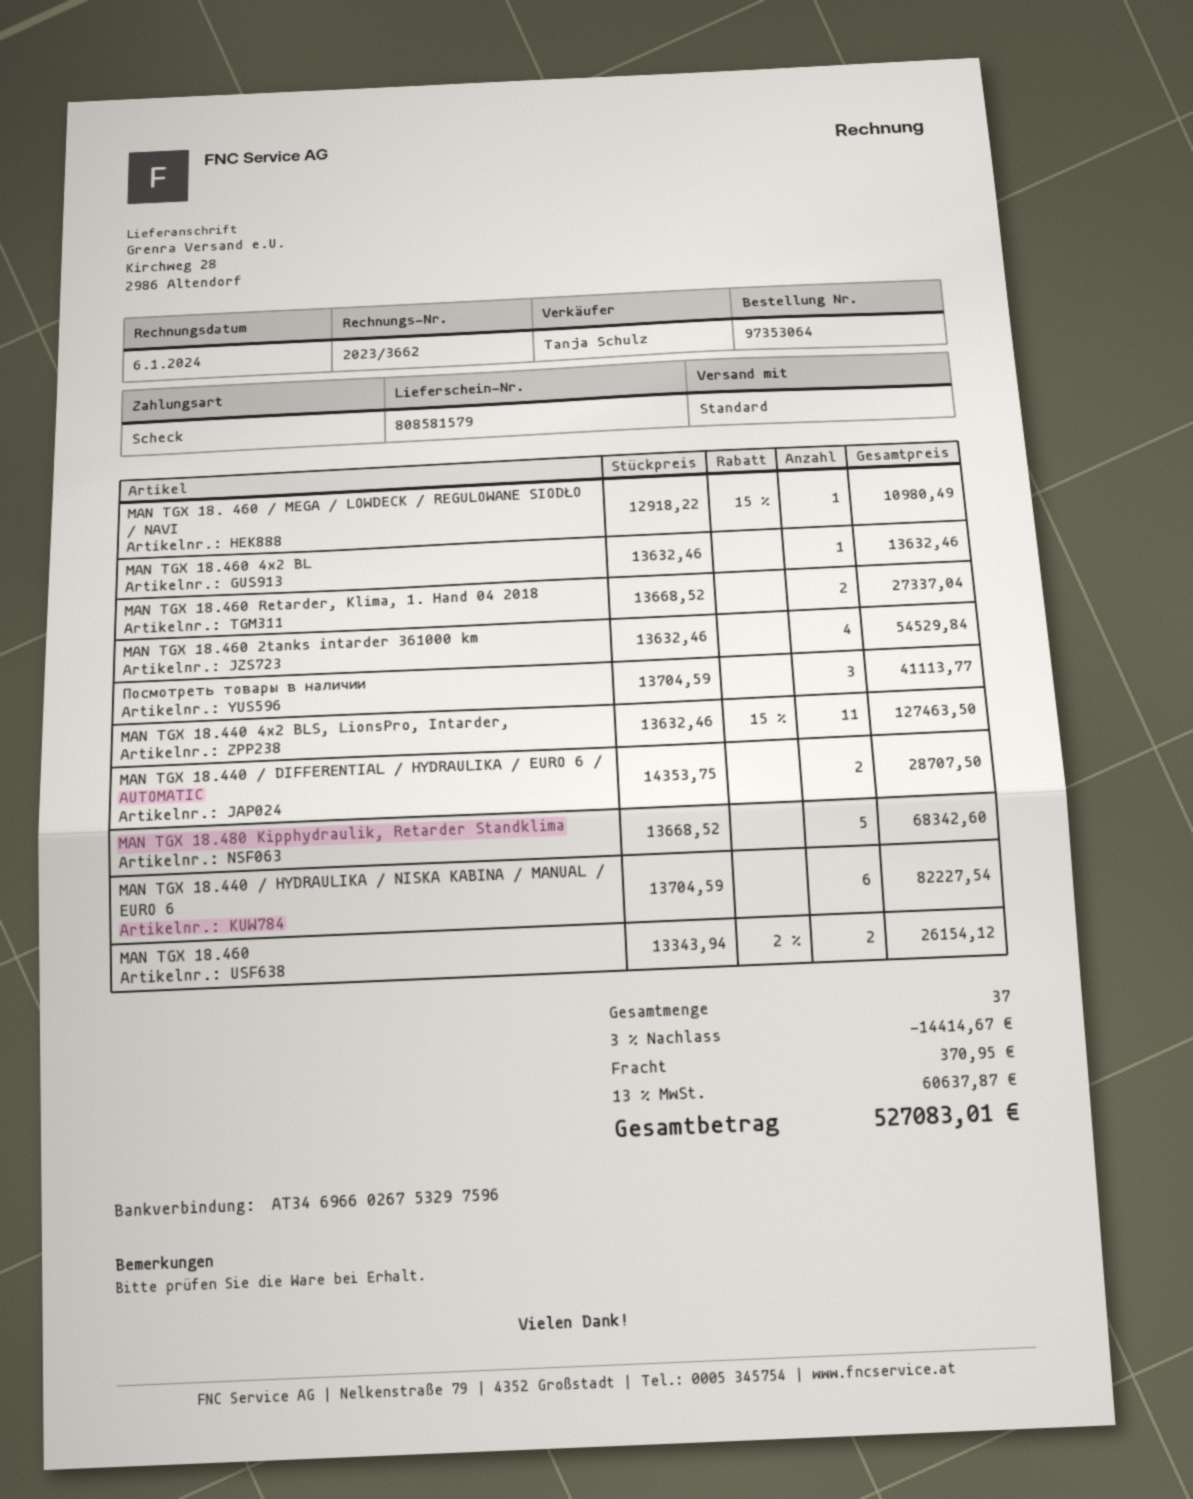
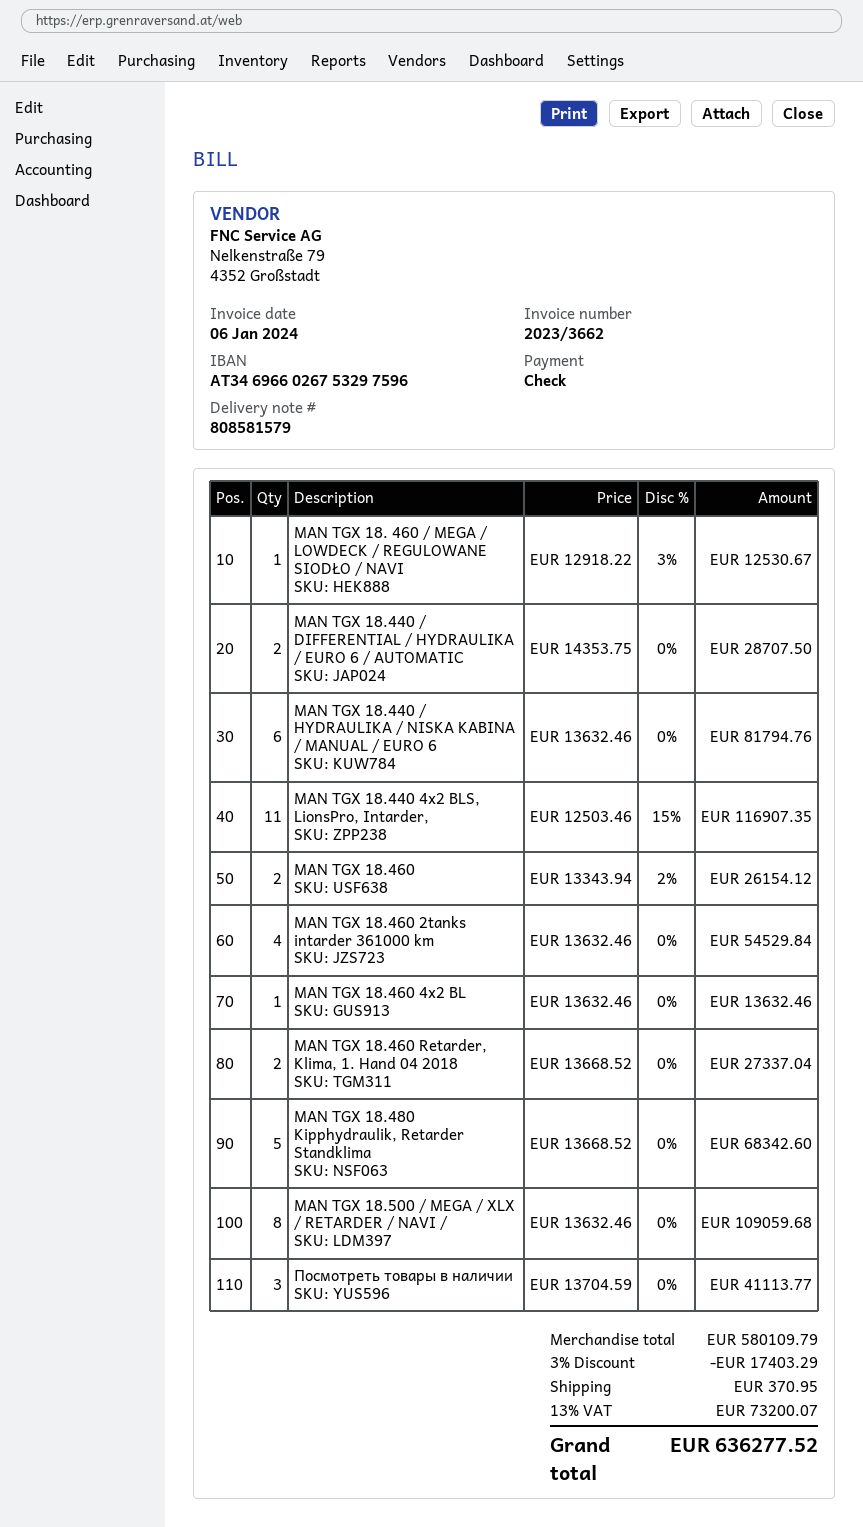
MAN TGX 18. 460 / MEGA / LOWDECK / REGULOWANE SIODŁO / NAVI: 1 x 12918.22 - 15% = 10980.49 -> 1 x 12918.22 - 3% = 12530.67
MAN TGX 18.440 4x2 BLS, LionsPro, Intarder,: 11 x 13632.46 - 15% = 127463.50 -> 11 x 12503.46 - 15% = 116907.35
MAN TGX 18.440 / HYDRAULIKA / NISKA KABINA / MANUAL / EURO 6: 6 x 13704.59 = 82227.54 -> 6 x 13632.46 = 81794.76
MAN TGX 18.500 / MEGA / XLX / RETARDER / NAVI /: none -> 8 x 13632.46 = 109059.68
discount: 3% = 14414.67 -> 3% = 17403.29
tax: 13% = 60637.87 -> 13% = 73200.07
total: 527083.01 -> 636277.52

